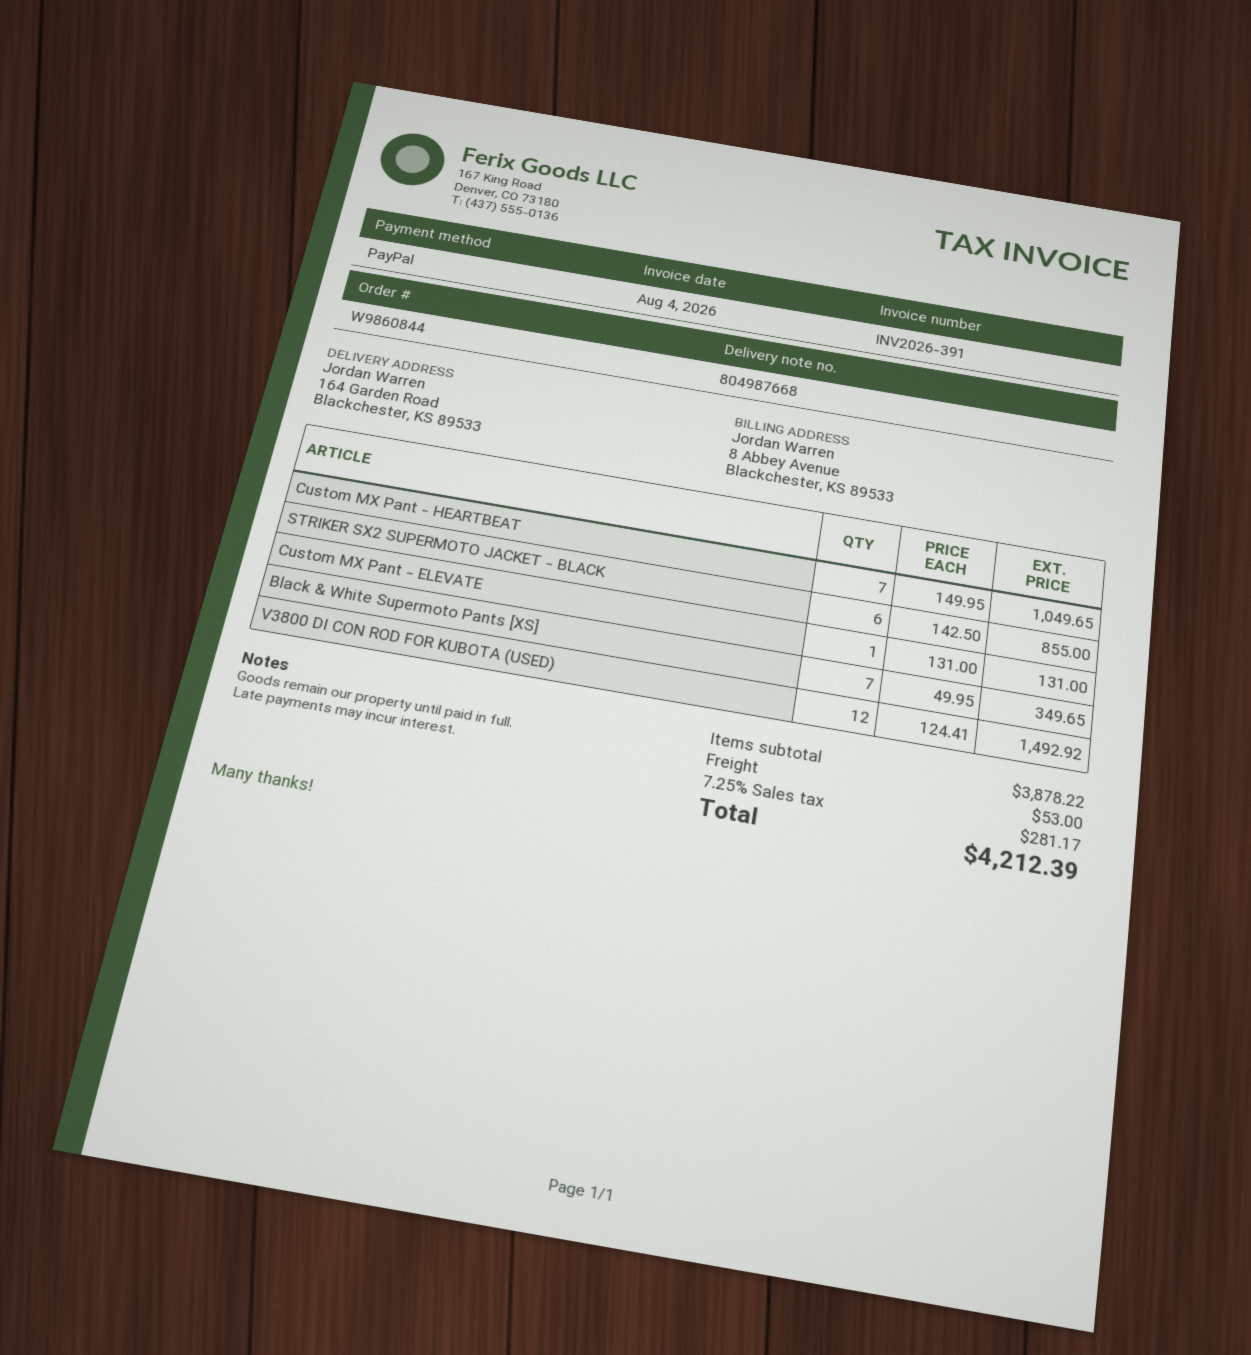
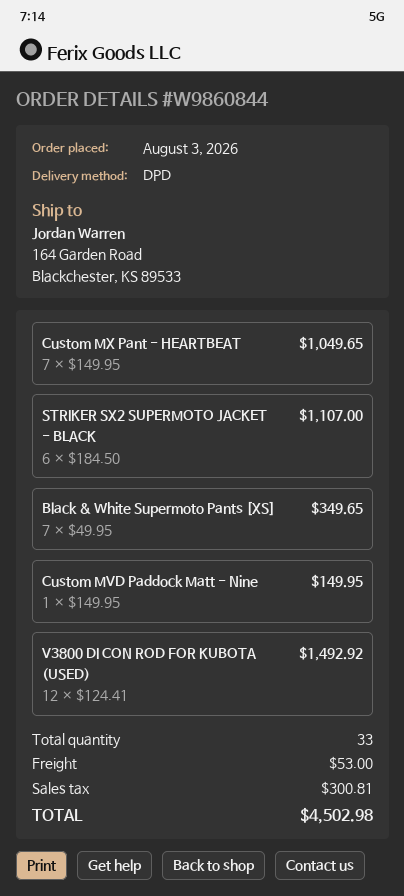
STRIKER SX2 SUPERMOTO JACKET - BLACK: 6 x 142.50 = 855.00 -> 6 x 184.50 = 1107.00
Custom MX Pant - ELEVATE: 1 x 131.00 = 131.00 -> none
Custom MVD Paddock Matt - Nine: none -> 1 x 149.95 = 149.95
tax: 281.17 -> 300.81
total: 4212.39 -> 4502.98

